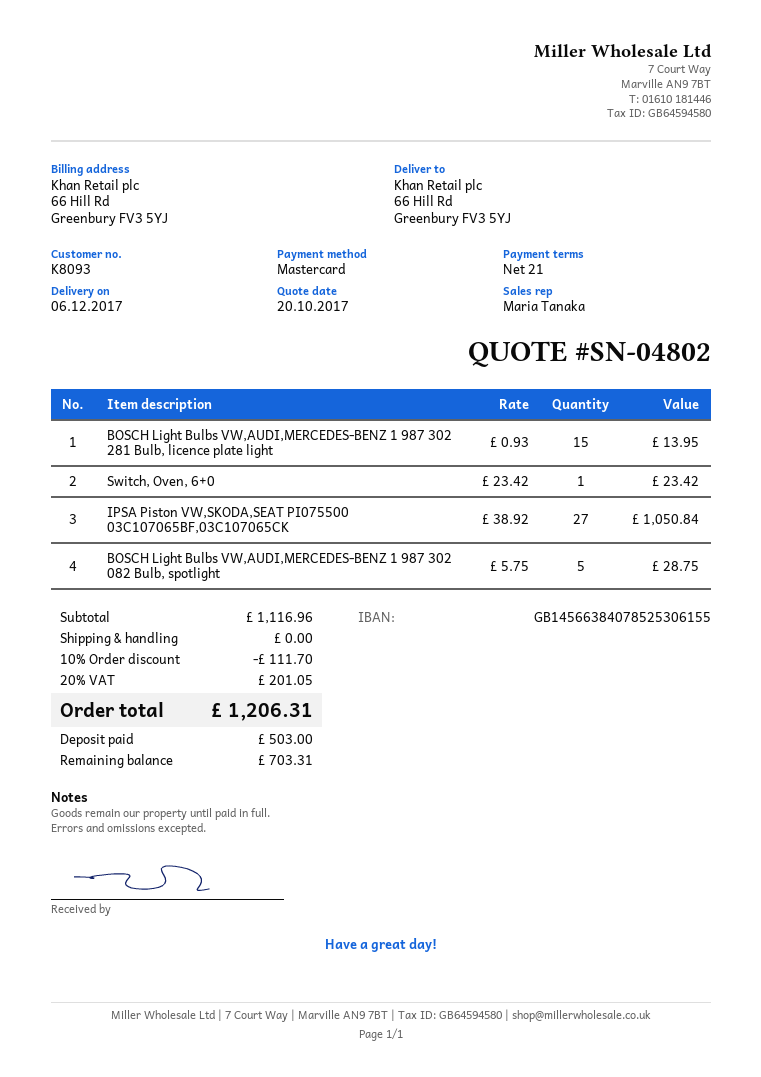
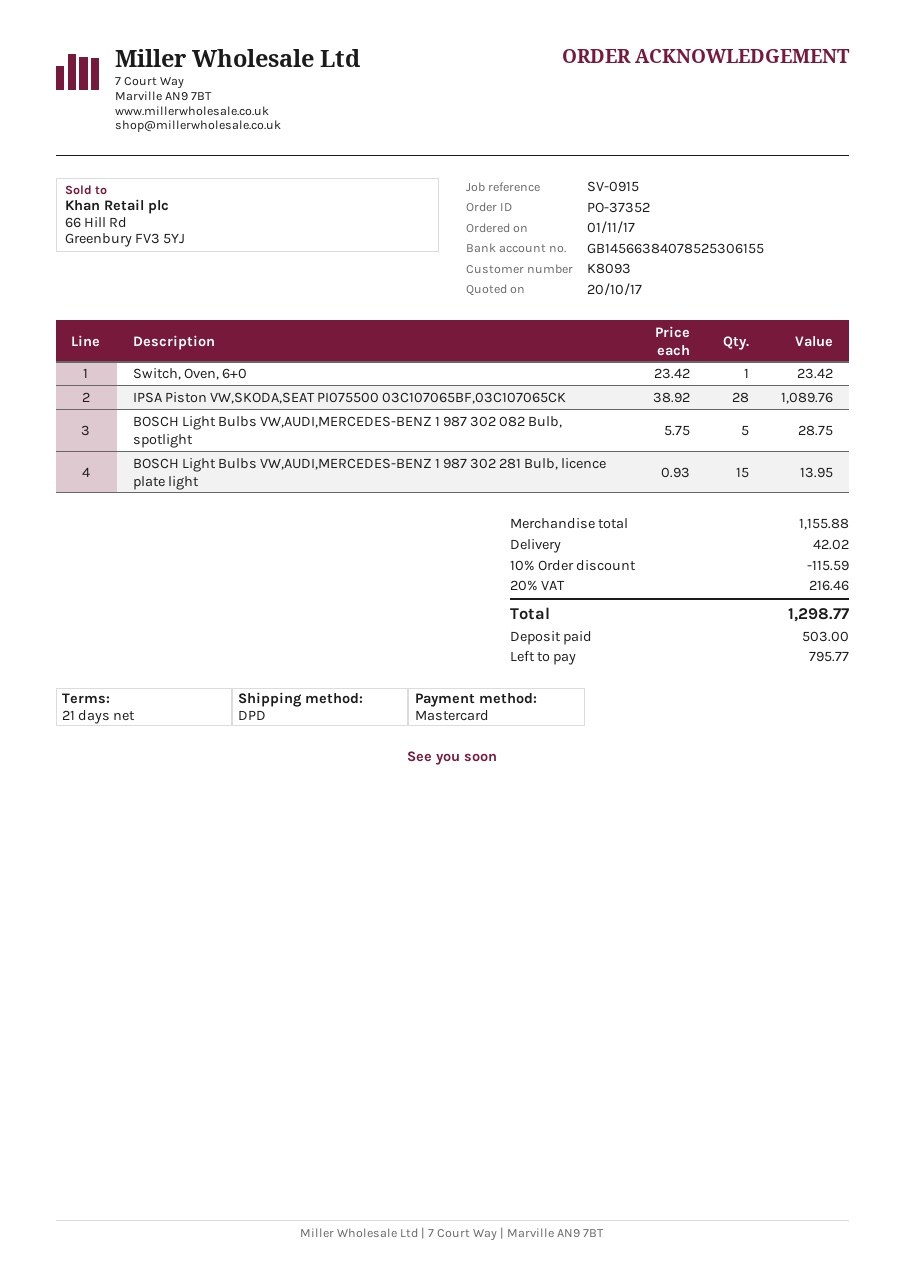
IPSA Piston VW,SKODA,SEAT PI075500 03C107065BF,03C107065CK: 27 x 38.92 = 1050.84 -> 28 x 38.92 = 1089.76
subtotal: 1116.96 -> 1155.88
discount: 10% = 111.70 -> 10% = 115.59
shipping: 0.00 -> 42.02
tax: 20% = 201.05 -> 20% = 216.46
total: 1206.31 -> 1298.77
balance: 703.31 -> 795.77

